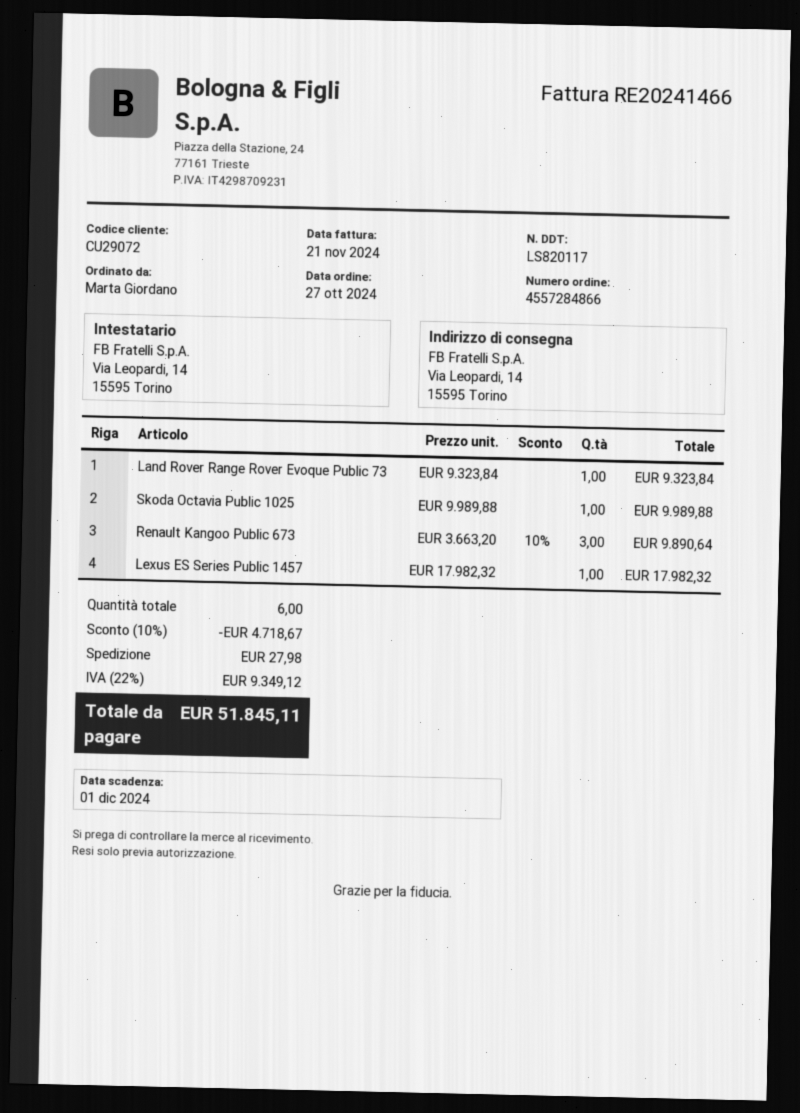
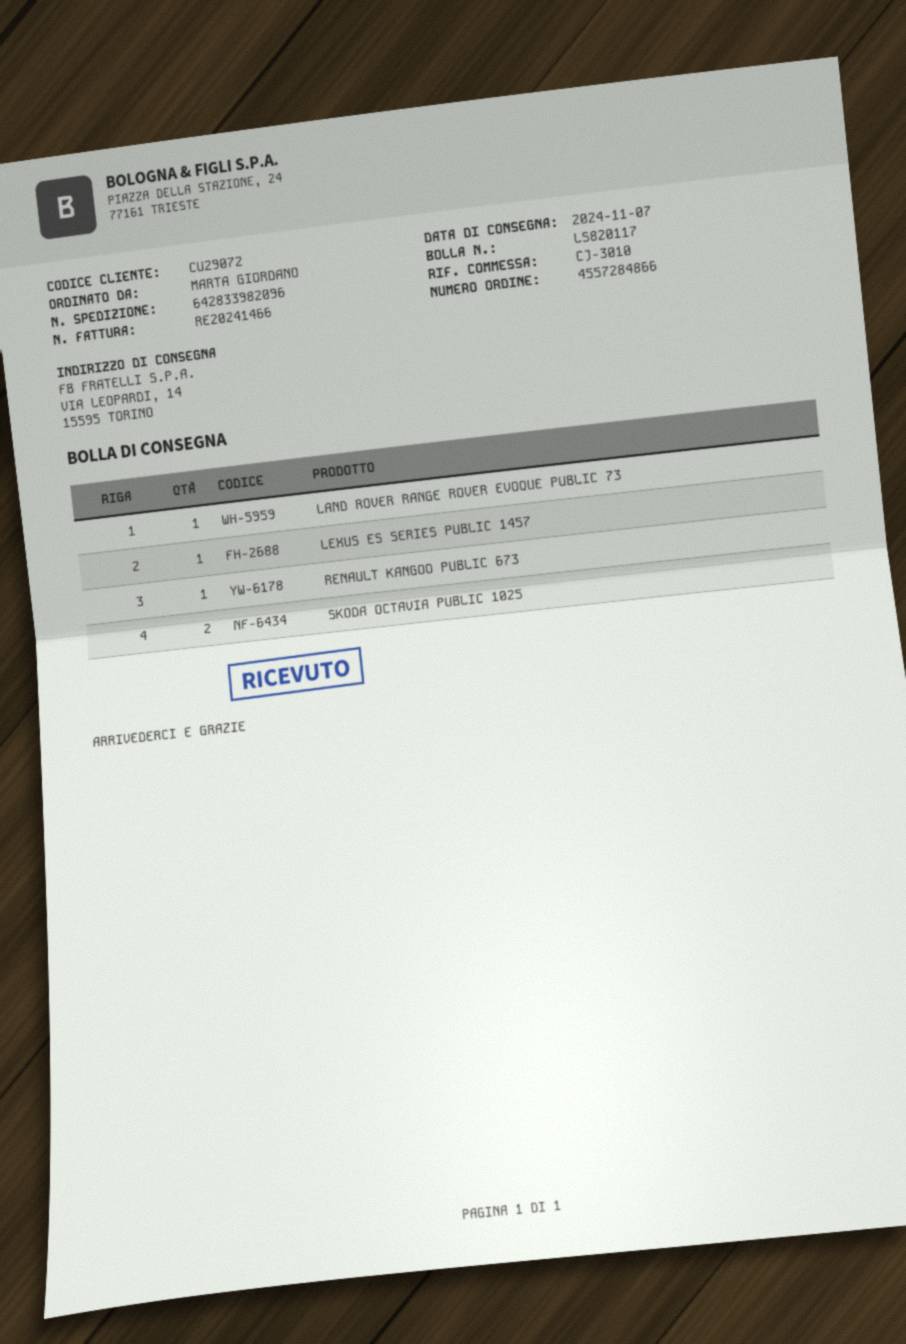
Skoda Octavia Public 1025: 1 -> 2
Renault Kangoo Public 673: 3 -> 1

